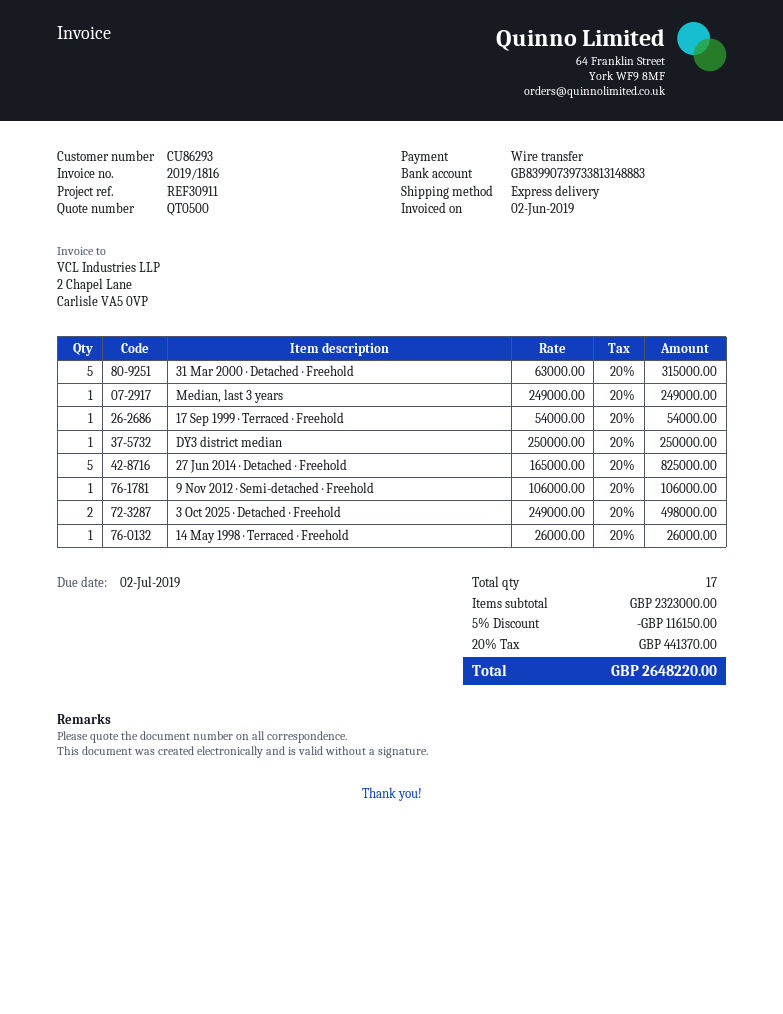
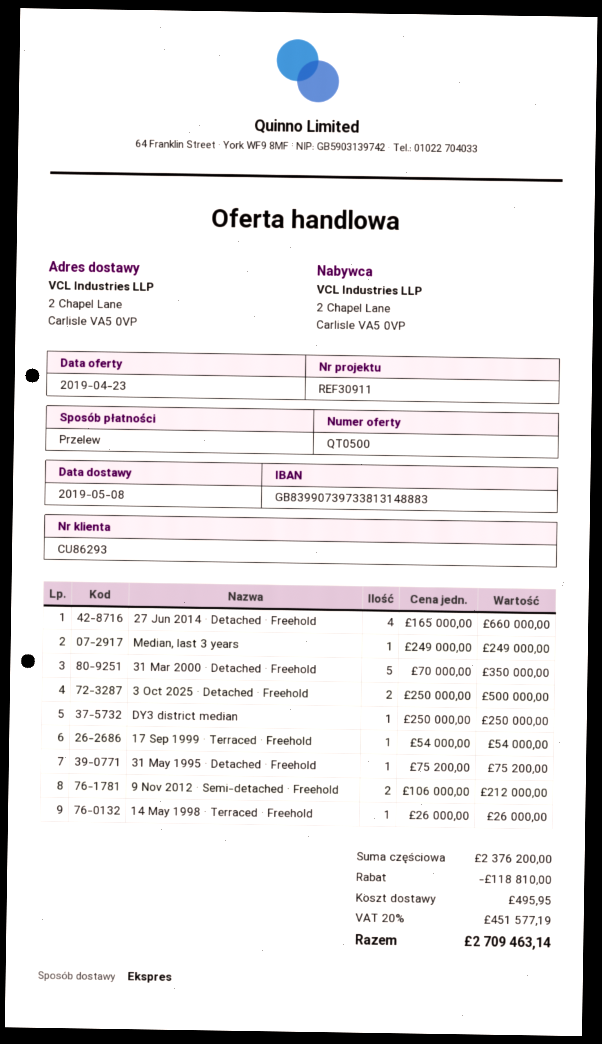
31 Mar 2000 · Detached · Freehold: 5 x 63000.00 = 315000.00 -> 5 x 70000.00 = 350000.00
27 Jun 2014 · Detached · Freehold: 5 x 165000.00 = 825000.00 -> 4 x 165000.00 = 660000.00
9 Nov 2012 · Semi-detached · Freehold: 1 x 106000.00 = 106000.00 -> 2 x 106000.00 = 212000.00
3 Oct 2025 · Detached · Freehold: 2 x 249000.00 = 498000.00 -> 2 x 250000.00 = 500000.00
31 May 1995 · Detached · Freehold: none -> 1 x 75200.00 = 75200.00
subtotal: 2323000.00 -> 2376200.00
discount: 116150.00 -> 118810.00
shipping: none -> 495.95
tax: 20% = 441370.00 -> 20% = 451577.19
total: 2648220.00 -> 2709463.14

